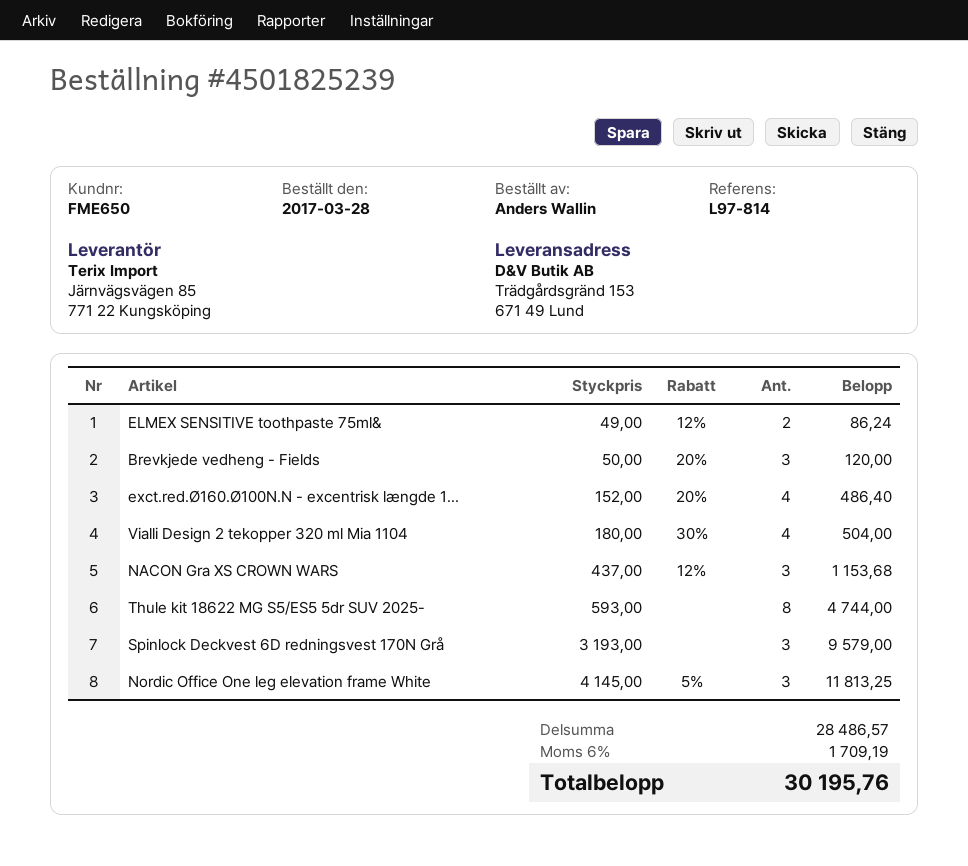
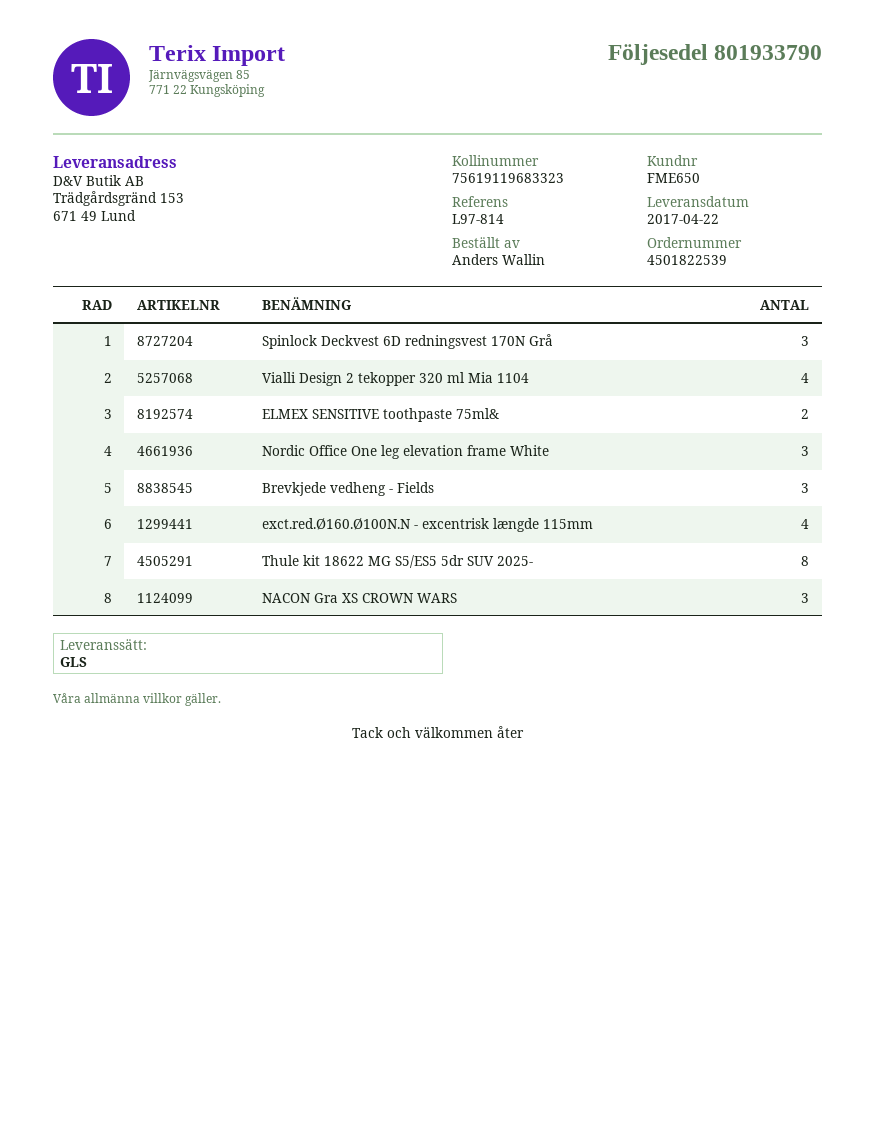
order number: 4501825239 -> 4501822539

